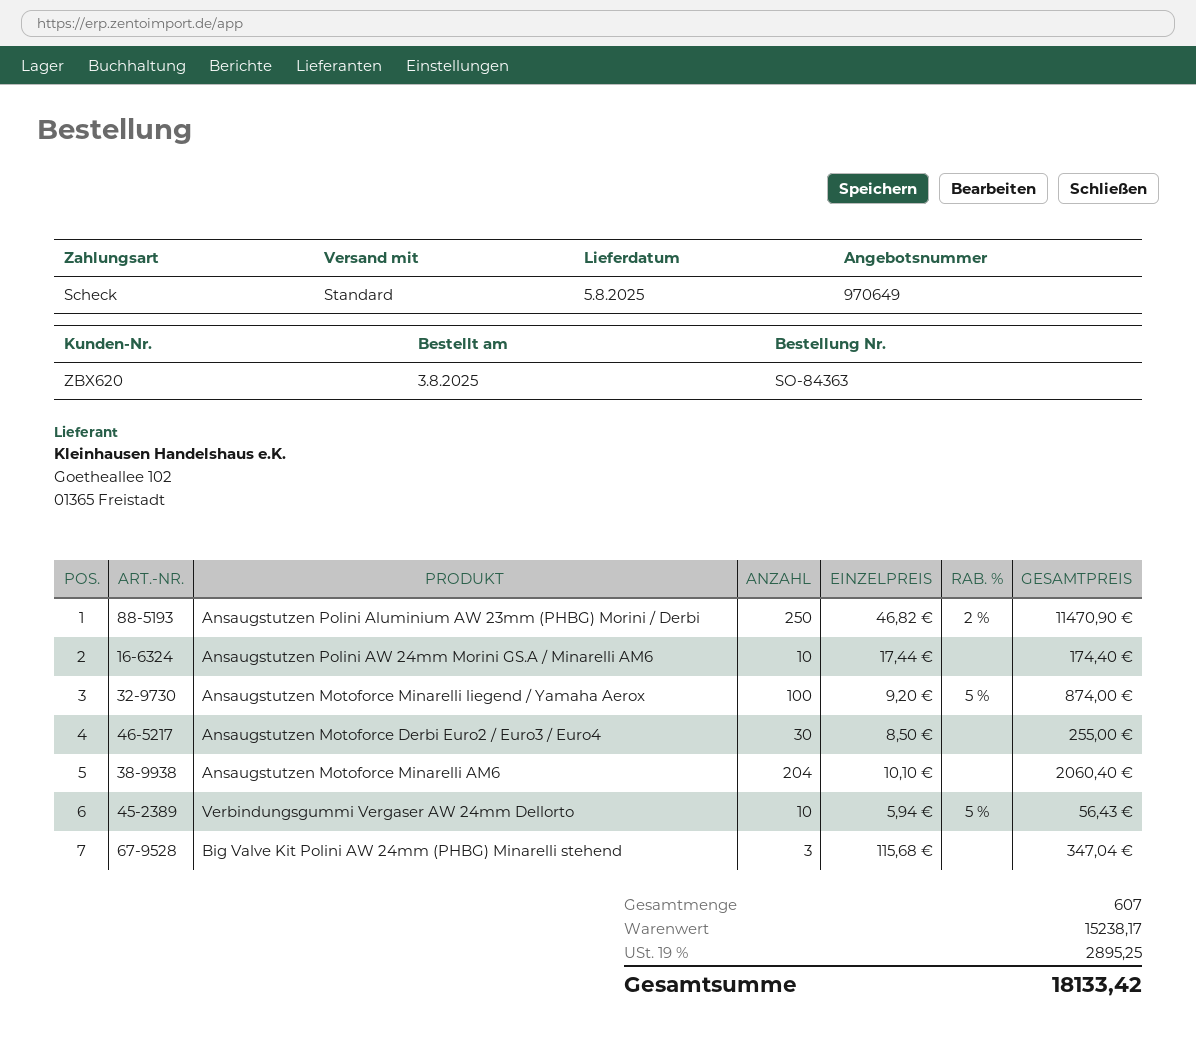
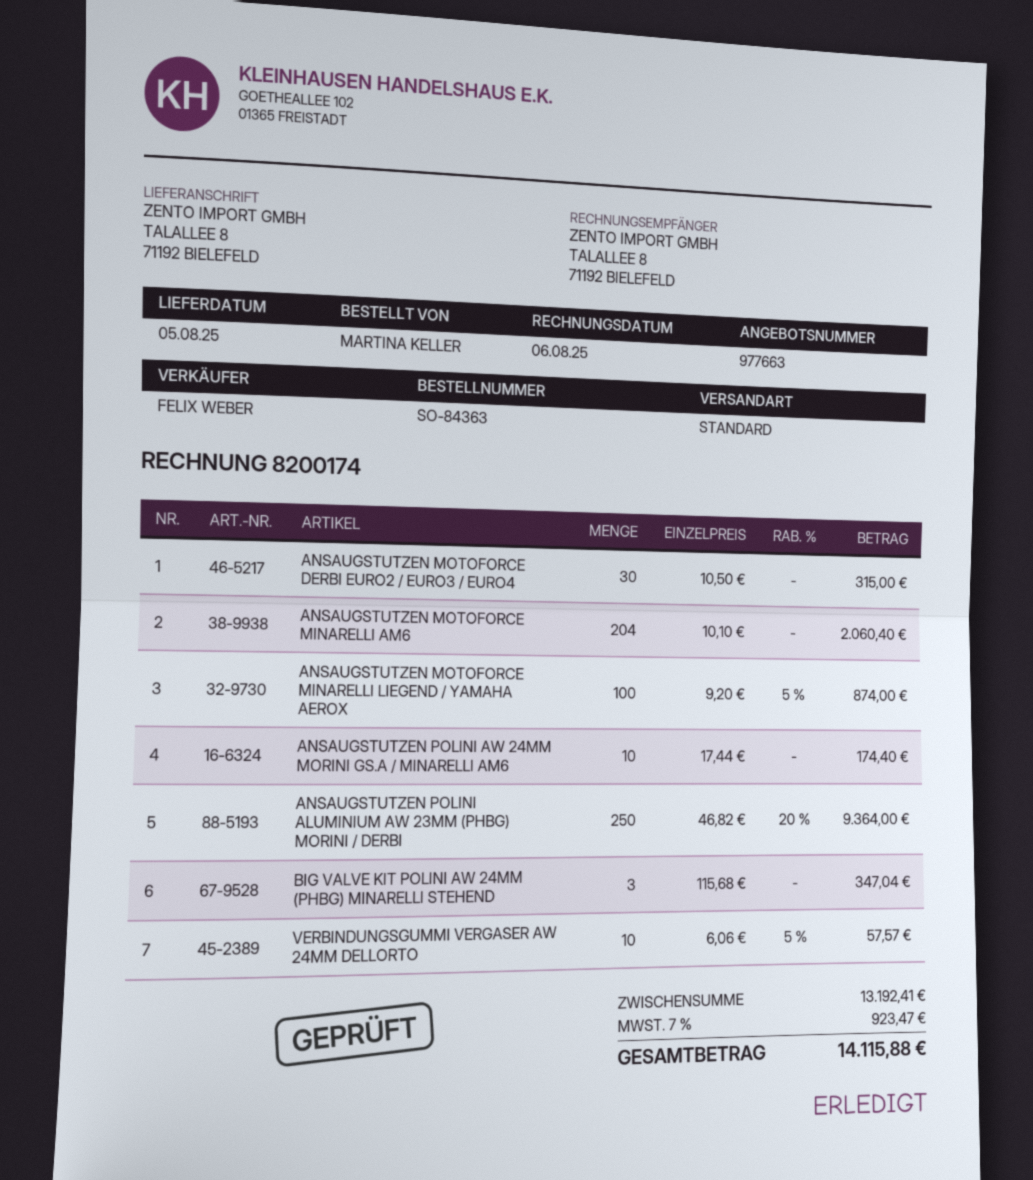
quote number: 970649 -> 977663
Ansaugstutzen Polini Aluminium AW 23mm (PHBG) Morini / Derbi: 250 x 46.82 - 2% = 11470.90 -> 250 x 46.82 - 20% = 9364.00
Ansaugstutzen Motoforce Derbi Euro2 / Euro3 / Euro4: 30 x 8.50 = 255.00 -> 30 x 10.50 = 315.00
Verbindungsgummi Vergaser AW 24mm Dellorto: 10 x 5.94 - 5% = 56.43 -> 10 x 6.06 - 5% = 57.57
subtotal: 15238.17 -> 13192.41
tax: 19% = 2895.25 -> 7% = 923.47
total: 18133.42 -> 14115.88

